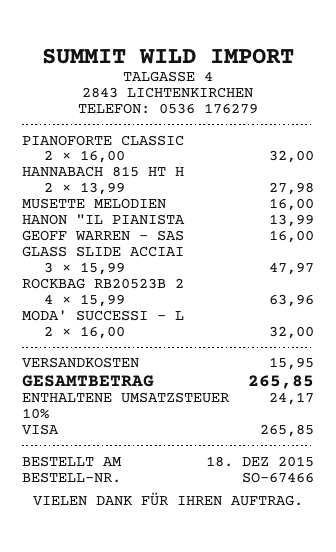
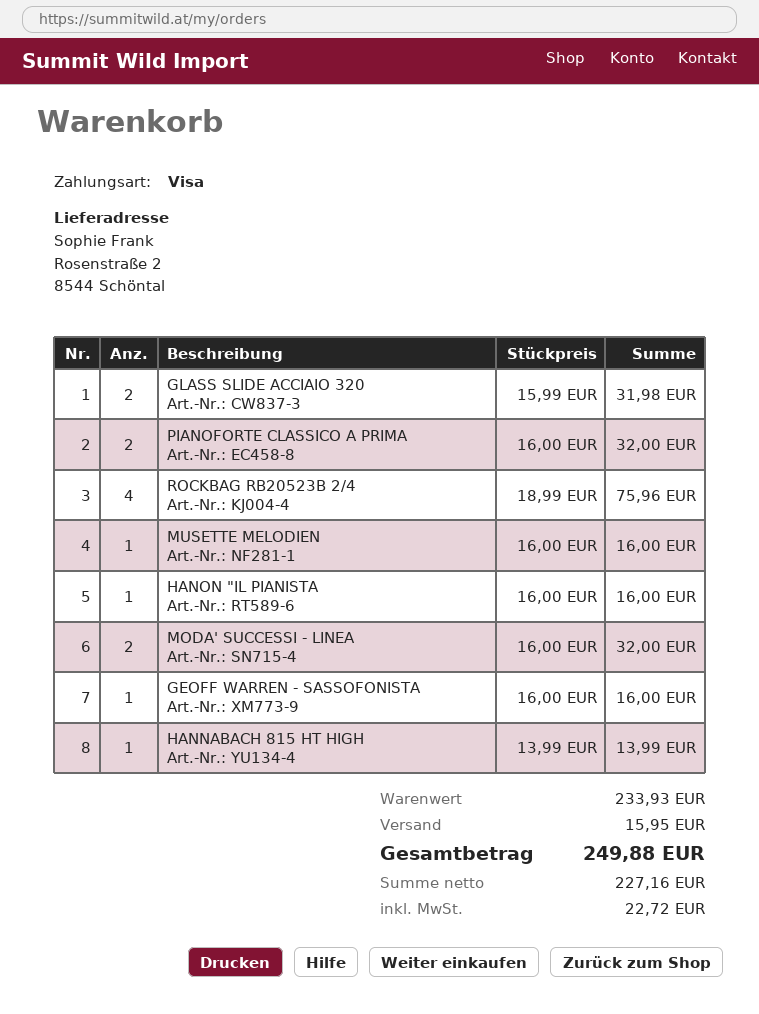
HANNABACH 815 HT H: 2 x 13.99 = 27.98 -> 1 x 13.99 = 13.99
HANON "IL PIANISTA: 1 x 13.99 = 13.99 -> 1 x 16.00 = 16.00
GLASS SLIDE ACCIAI: 3 x 15.99 = 47.97 -> 2 x 15.99 = 31.98
ROCKBAG RB20523B 2: 4 x 15.99 = 63.96 -> 4 x 18.99 = 75.96
tax: 24.17 -> 22.72
total: 265.85 -> 249.88

